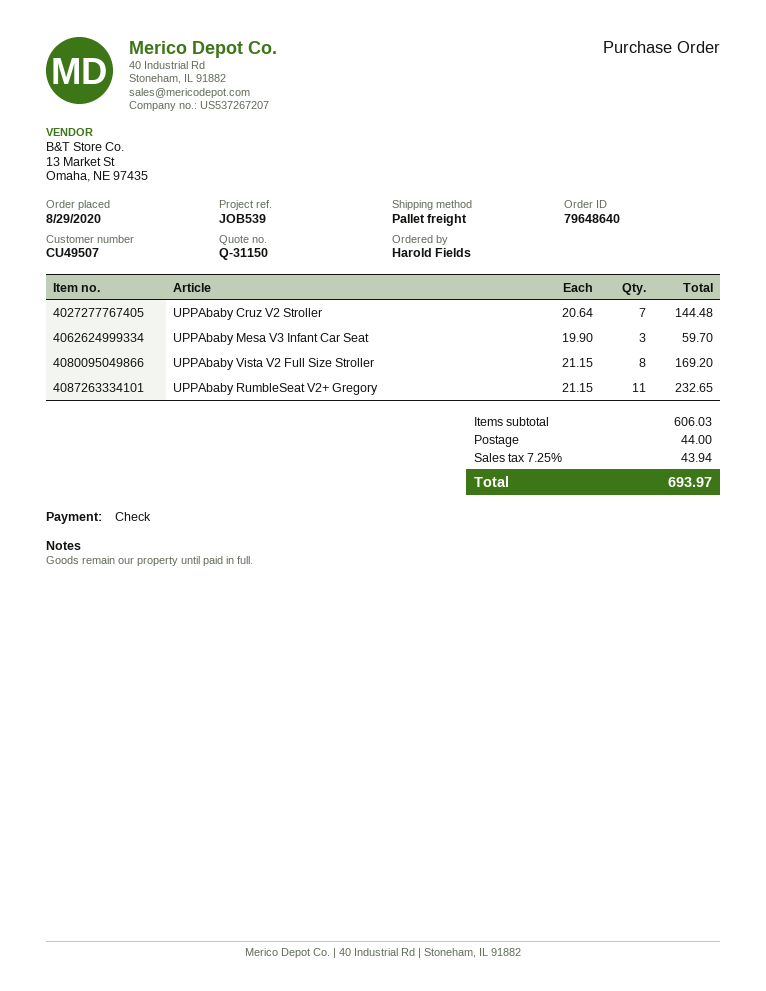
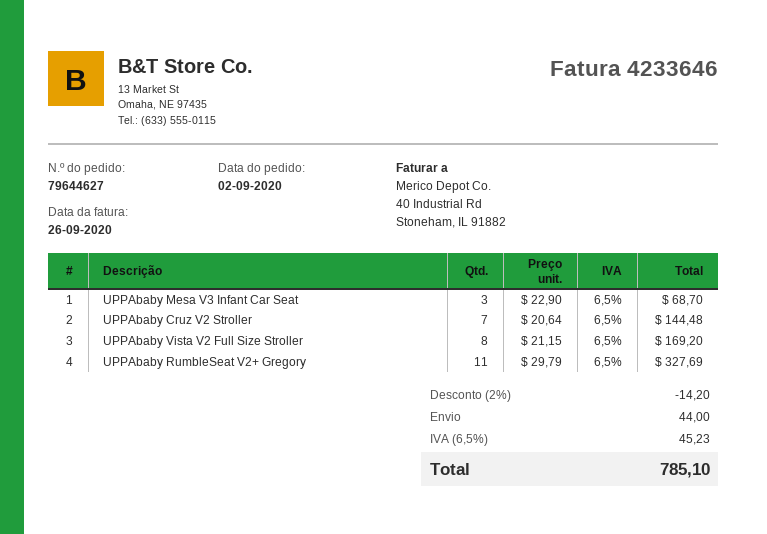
order number: 79648640 -> 79644627
order date: 2020-08-29 -> 2020-09-02
UPPAbaby Mesa V3 Infant Car Seat: 3 x 19.90 = 59.70 -> 3 x 22.90 = 68.70
UPPAbaby RumbleSeat V2+ Gregory: 11 x 21.15 = 232.65 -> 11 x 29.79 = 327.69
discount: none -> 2% = 14.20
tax: 7.25% = 43.94 -> 6.5% = 45.23
total: 693.97 -> 785.10

